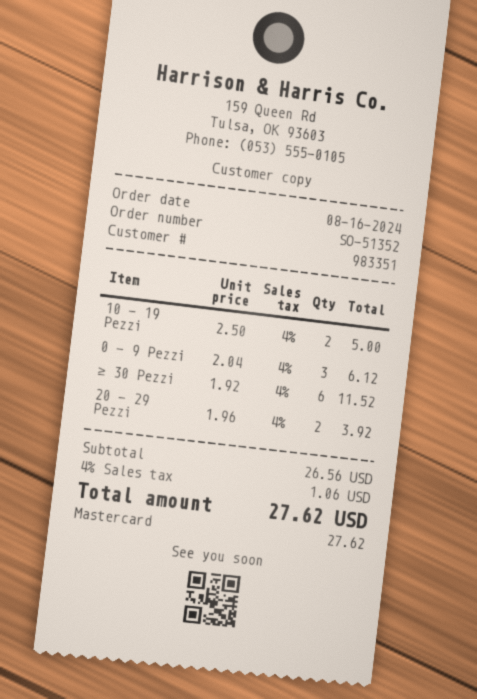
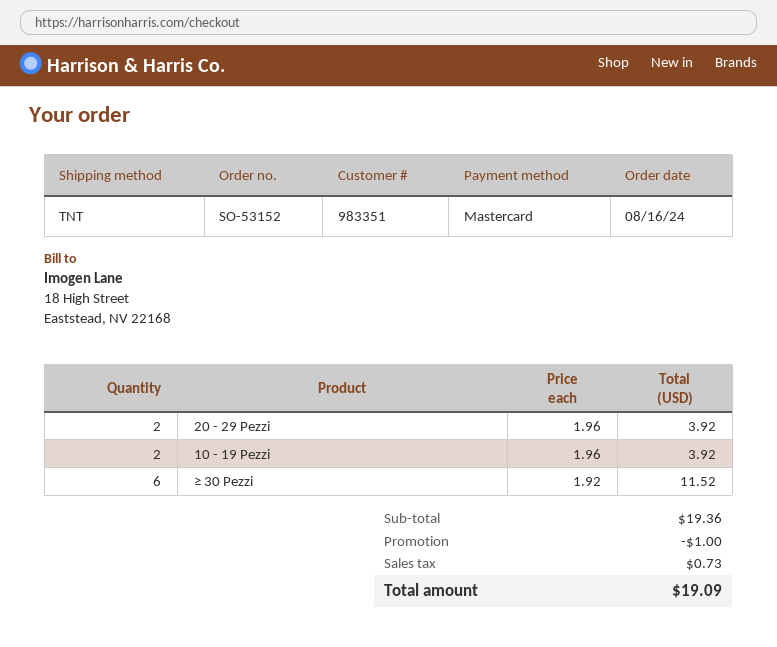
order number: SO-51352 -> SO-53152
10 - 19 Pezzi: 2 x 2.50 = 5.00 -> 2 x 1.96 = 3.92
0 - 9 Pezzi: 3 x 2.04 = 6.12 -> none
subtotal: 26.56 -> 19.36
discount: none -> 1.00
tax: 1.06 -> 0.73
total: 27.62 -> 19.09

